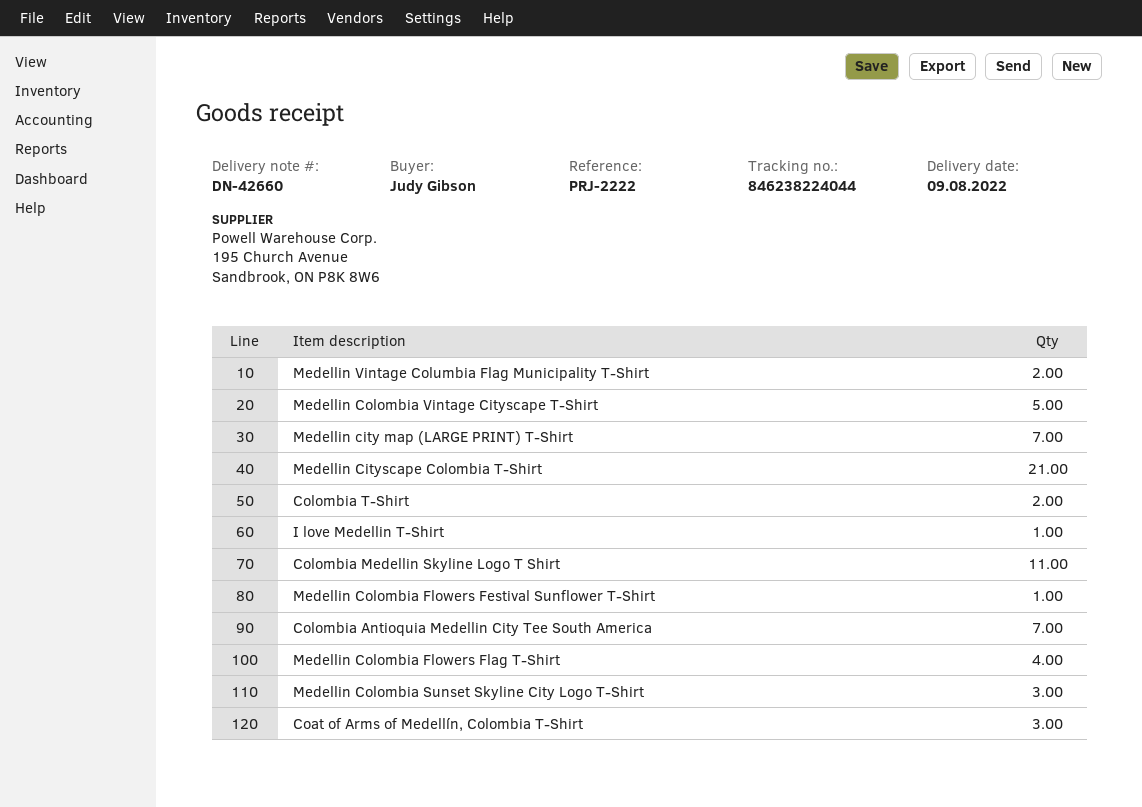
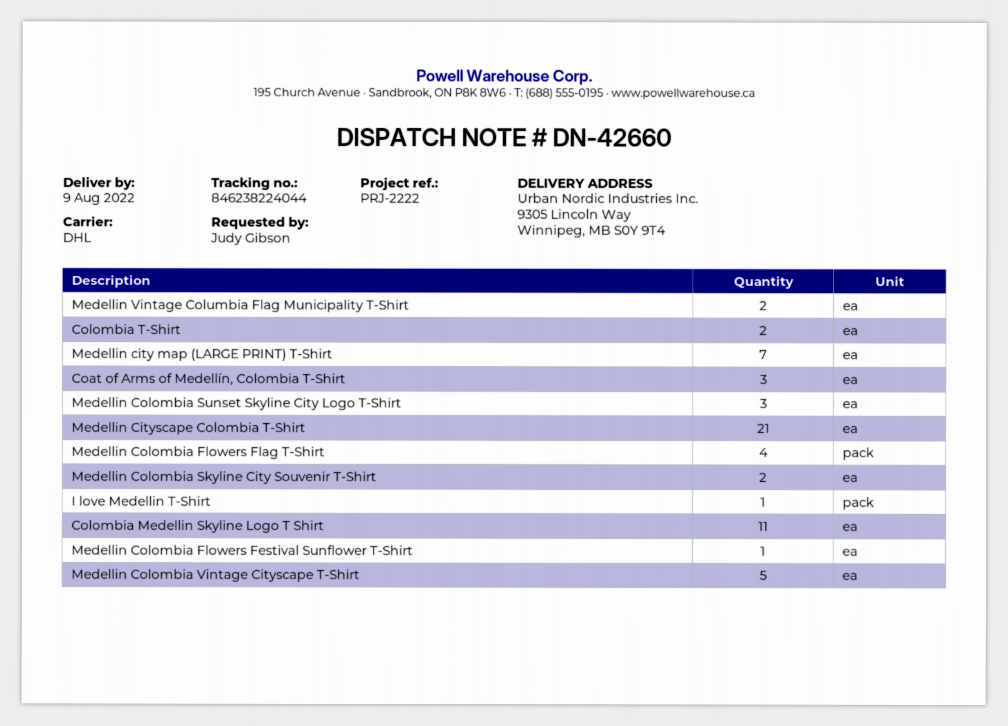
Colombia Antioquia Medellin City Tee South America: 7 -> none
Medellin Colombia Skyline City Souvenir T-Shirt: none -> 2

